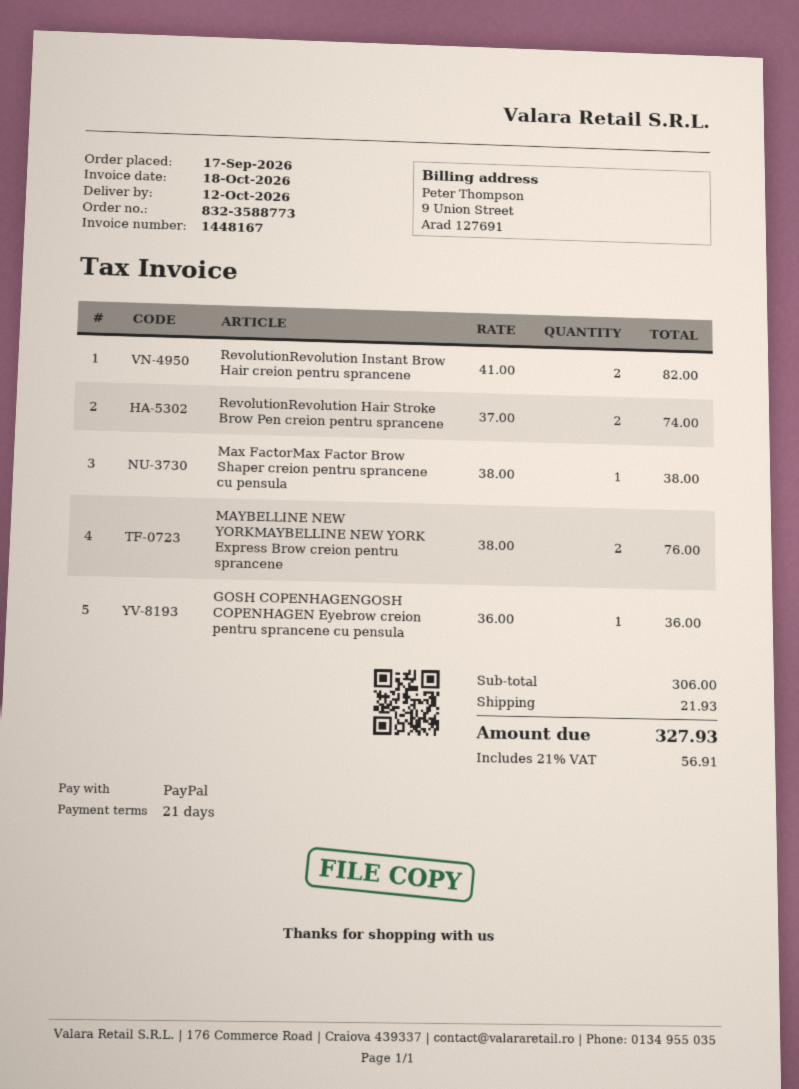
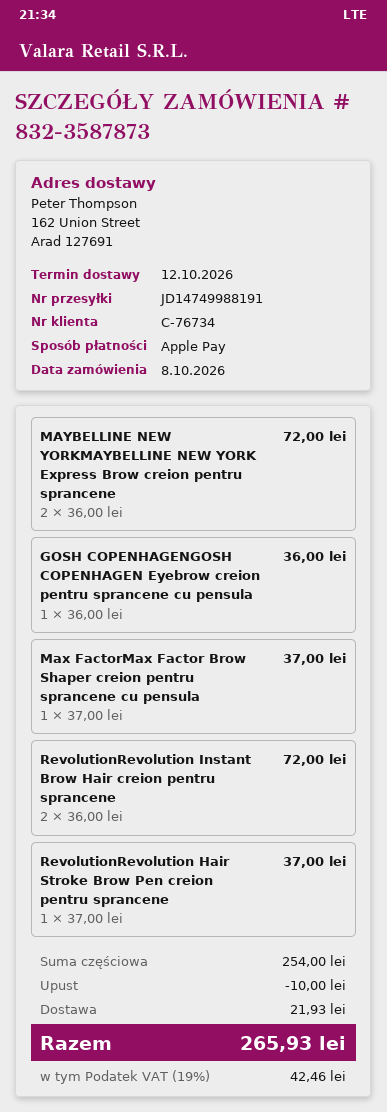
order number: 832-3588773 -> 832-3587873
order date: 2026-09-17 -> 2026-10-08
payment method: PayPal -> Apple Pay
RevolutionRevolution Instant Brow Hair creion pentru sprancene: 2 x 41.00 = 82.00 -> 2 x 36.00 = 72.00
RevolutionRevolution Hair Stroke Brow Pen creion pentru sprancene: 2 x 37.00 = 74.00 -> 1 x 37.00 = 37.00
Max FactorMax Factor Brow Shaper creion pentru sprancene cu pensula: 1 x 38.00 = 38.00 -> 1 x 37.00 = 37.00
MAYBELLINE NEW YORKMAYBELLINE NEW YORK Express Brow creion pentru sprancene: 2 x 38.00 = 76.00 -> 2 x 36.00 = 72.00
subtotal: 306.00 -> 254.00
discount: none -> 10.00
tax: 21% = 56.91 -> 19% = 42.46
total: 327.93 -> 265.93

